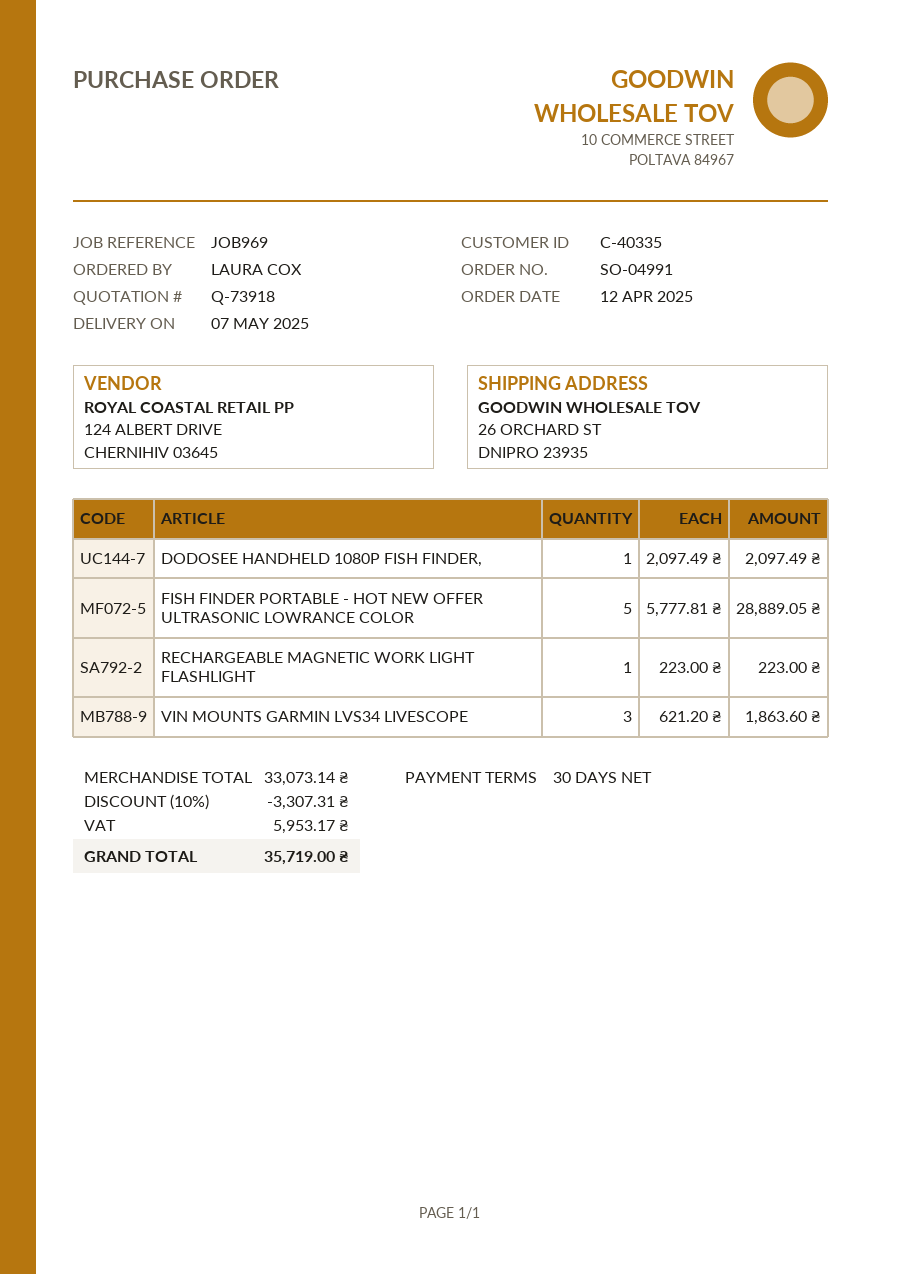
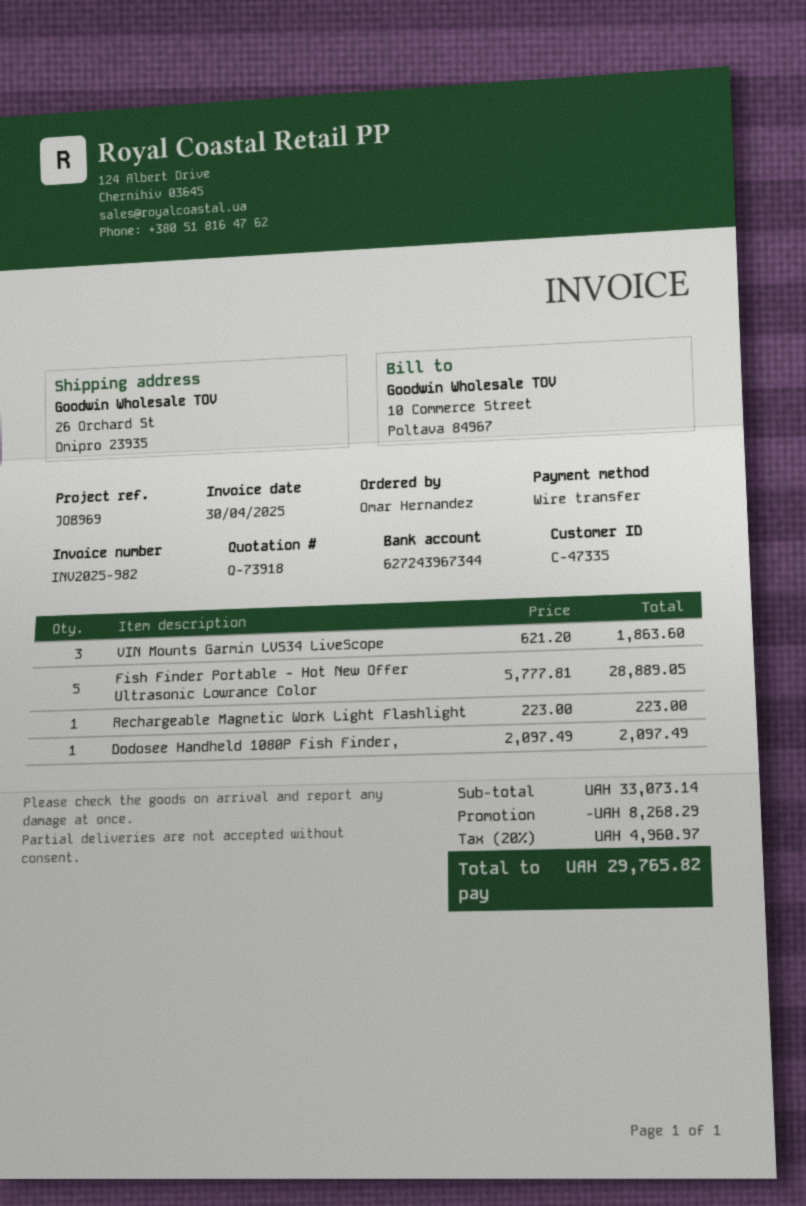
customer number: C-40335 -> C-47335
ordered by: LAURA COX -> Omar Hernandez
discount: 3307.31 -> 8268.29
tax: 5953.17 -> 4960.97
total: 35719.00 -> 29765.82

